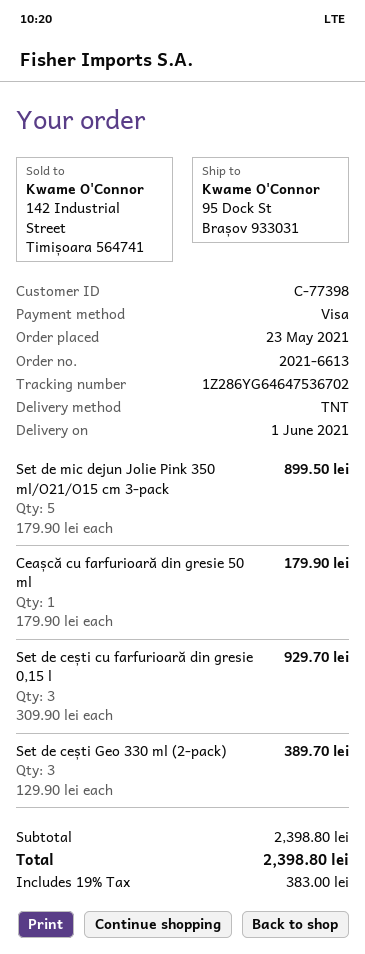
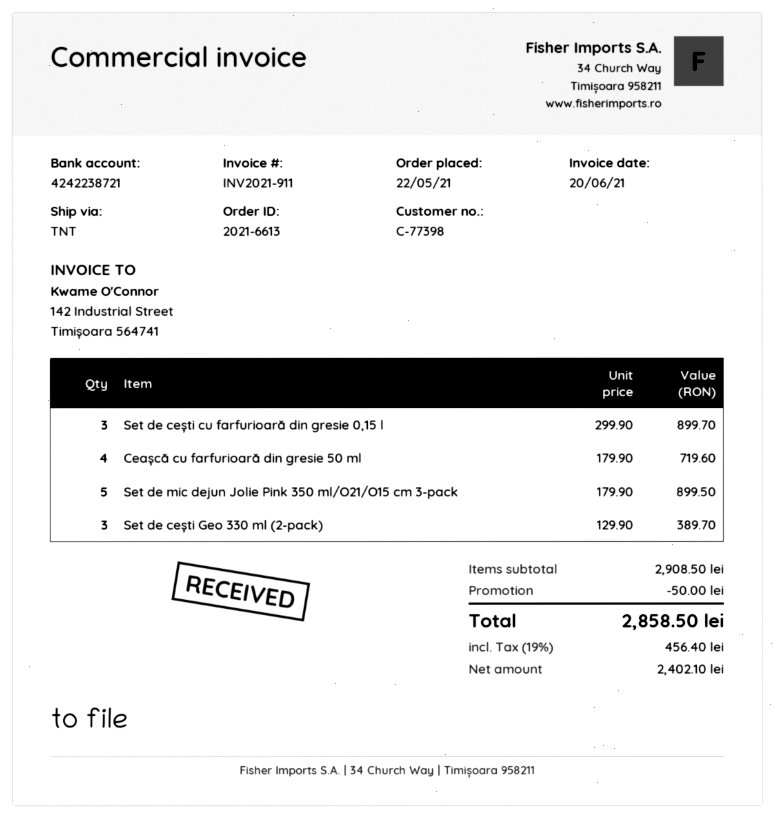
order date: 2021-05-23 -> 2021-05-22
Ceașcă cu farfurioară din gresie 50 ml: 1 x 179.90 = 179.90 -> 4 x 179.90 = 719.60
Set de cești cu farfurioară din gresie 0,15 l: 3 x 309.90 = 929.70 -> 3 x 299.90 = 899.70
subtotal: 2398.80 -> 2908.50
discount: none -> 50.00
tax: 19% = 383.00 -> 19% = 456.40
total: 2398.80 -> 2858.50

